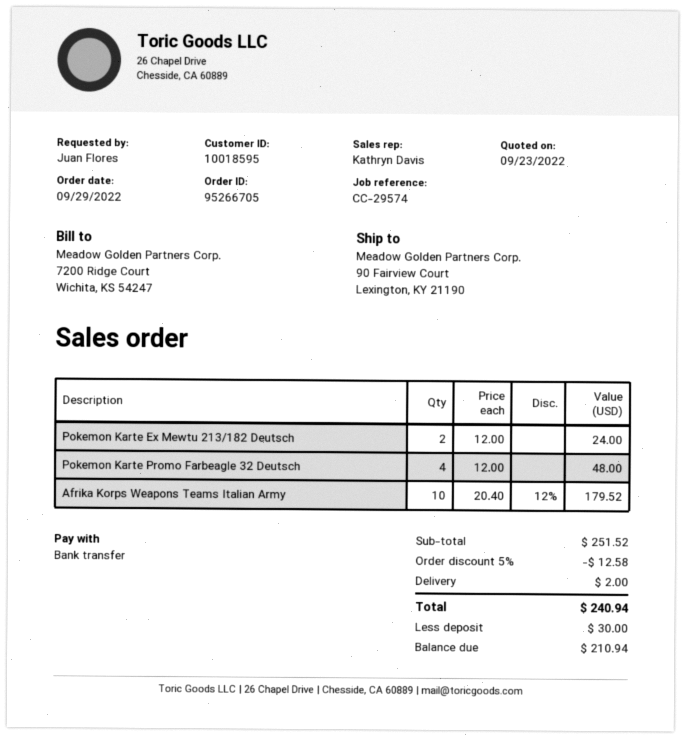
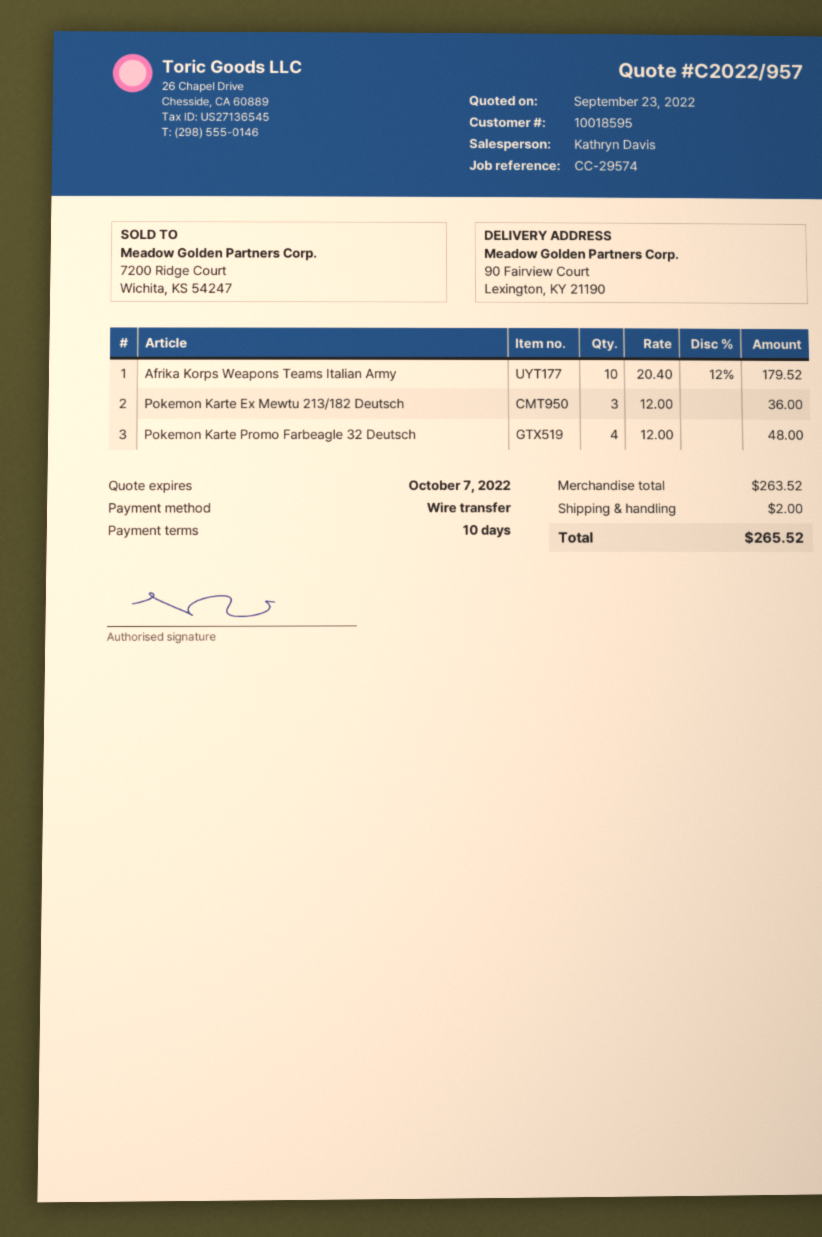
Pokemon Karte Ex Mewtu 213/182 Deutsch: 2 x 12.00 = 24.00 -> 3 x 12.00 = 36.00
subtotal: 251.52 -> 263.52
discount: 5% = 12.58 -> none
total: 240.94 -> 265.52

